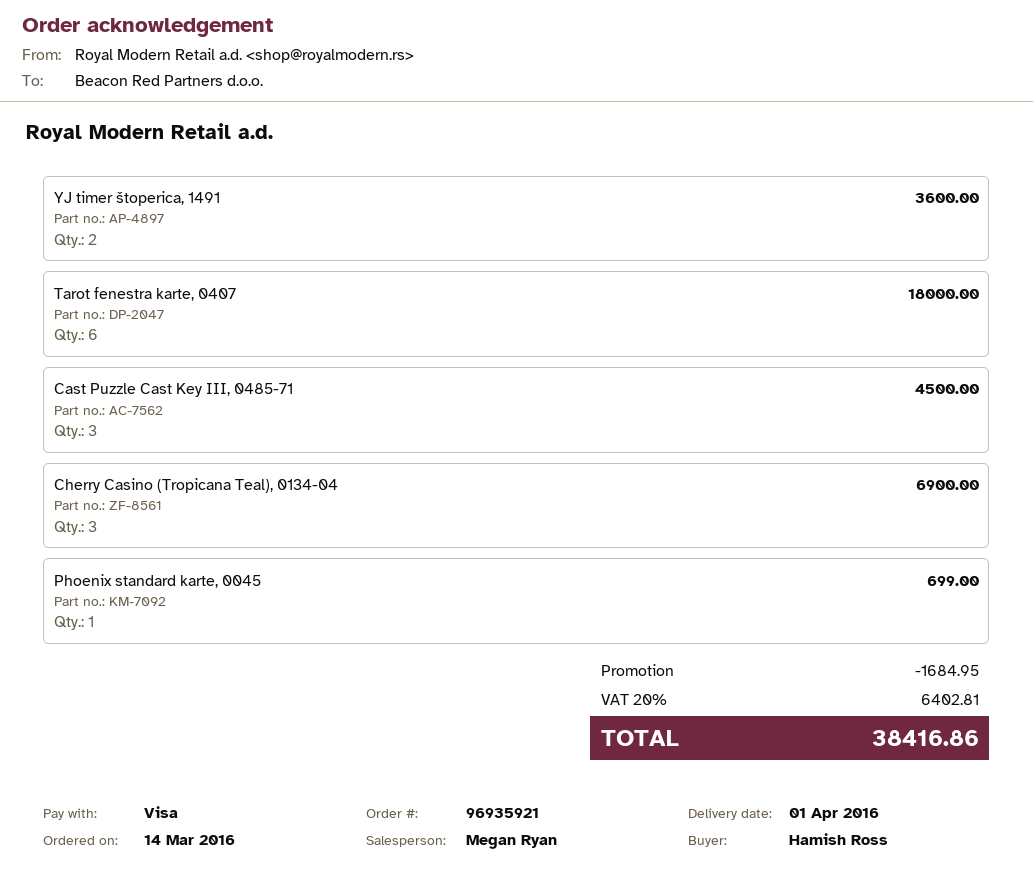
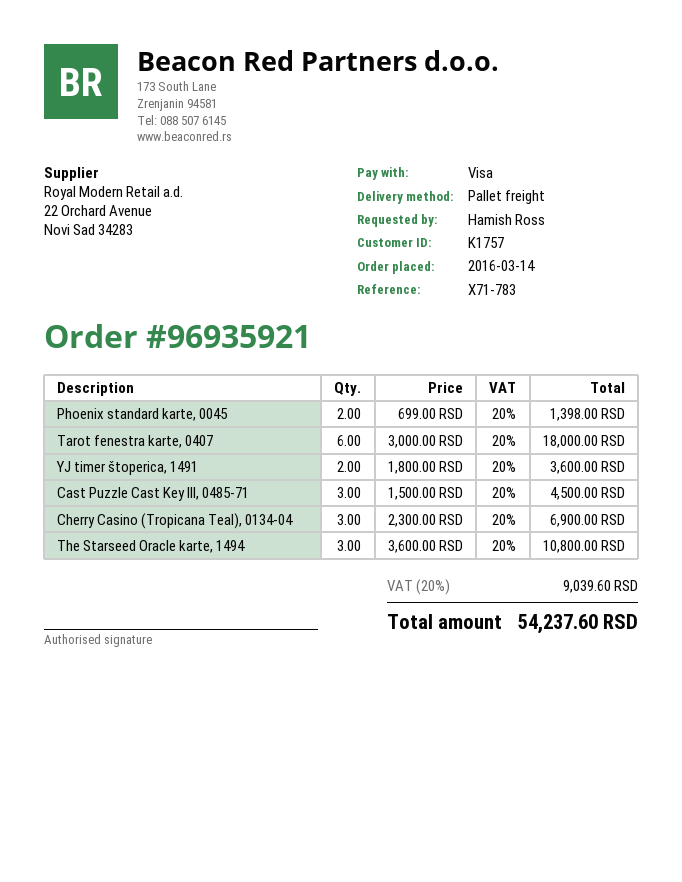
Phoenix standard karte, 0045: 1 for 699.00 -> 2 for 1398.00
The Starseed Oracle karte, 1494: none -> 3 for 10800.00
discount: 1684.95 -> none
tax: 20% = 6402.81 -> 20% = 9039.60
total: 38416.86 -> 54237.60

